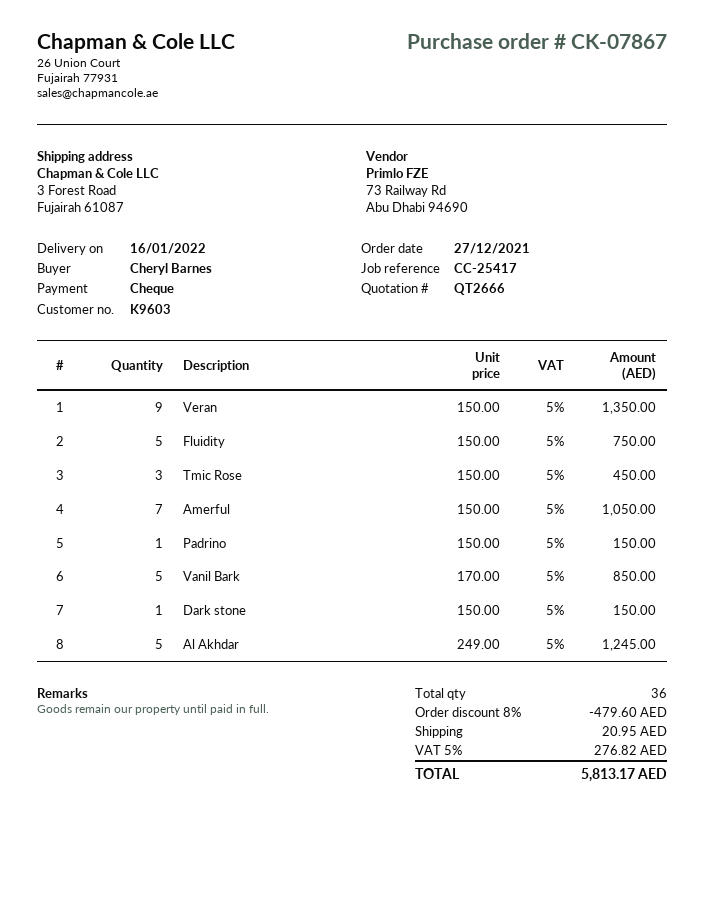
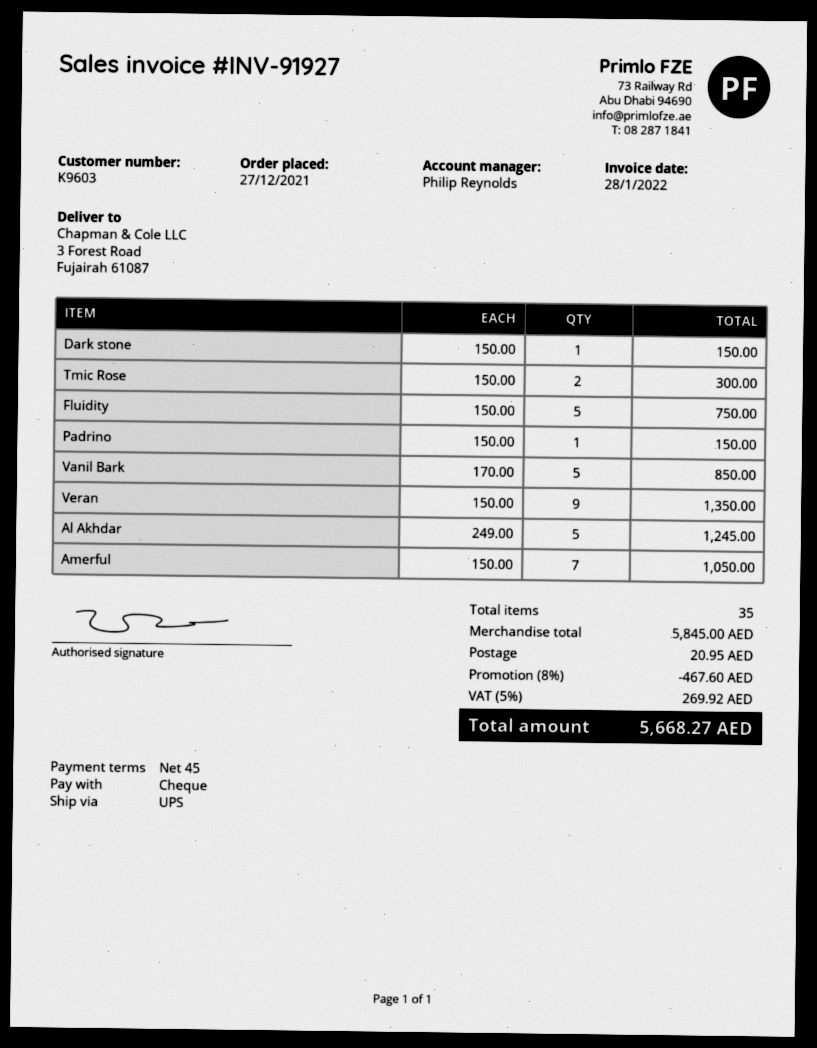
Tmic Rose: 3 x 150.00 = 450.00 -> 2 x 150.00 = 300.00
total quantity: 36 -> 35
discount: 8% = 479.60 -> 8% = 467.60
tax: 5% = 276.82 -> 5% = 269.92
total: 5813.17 -> 5668.27

